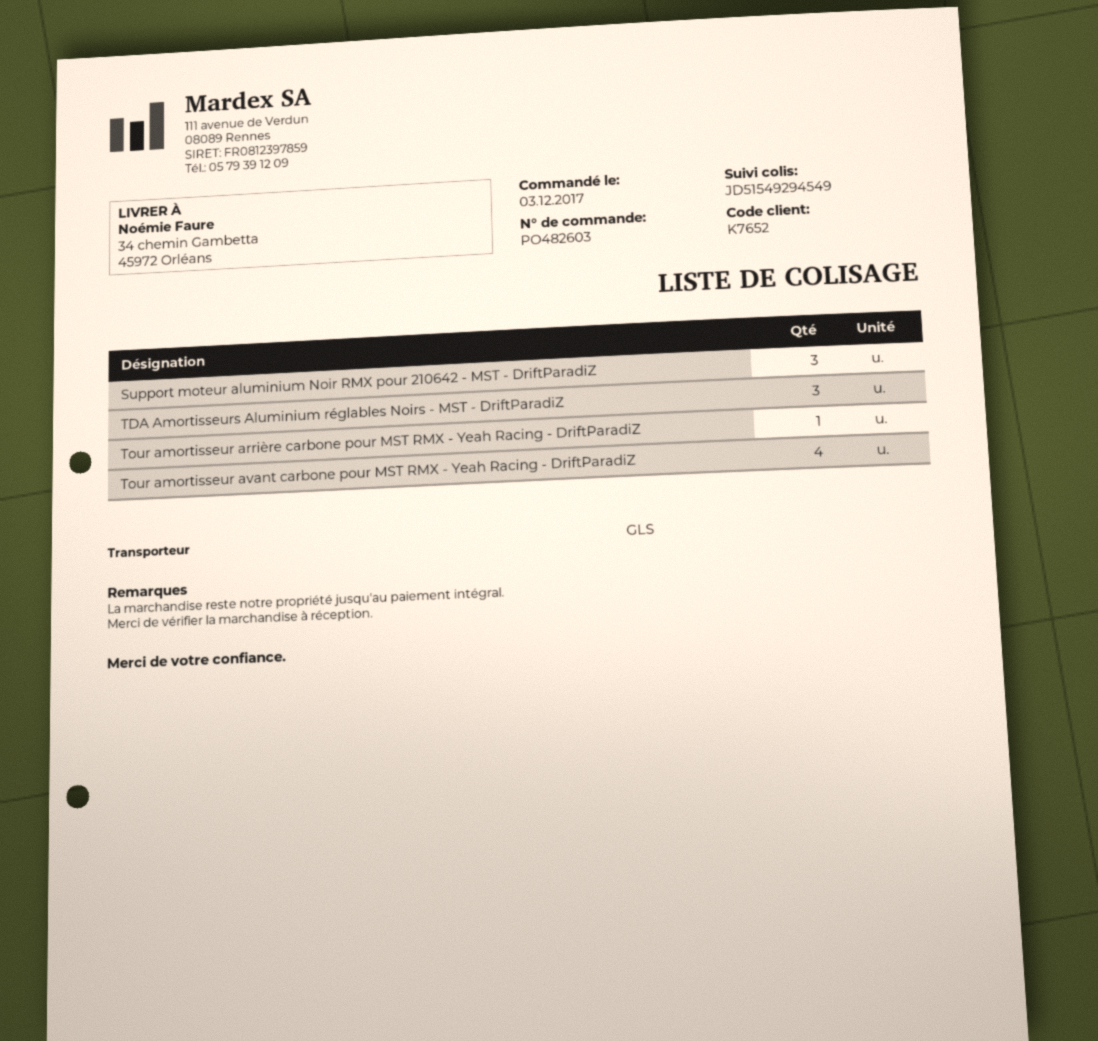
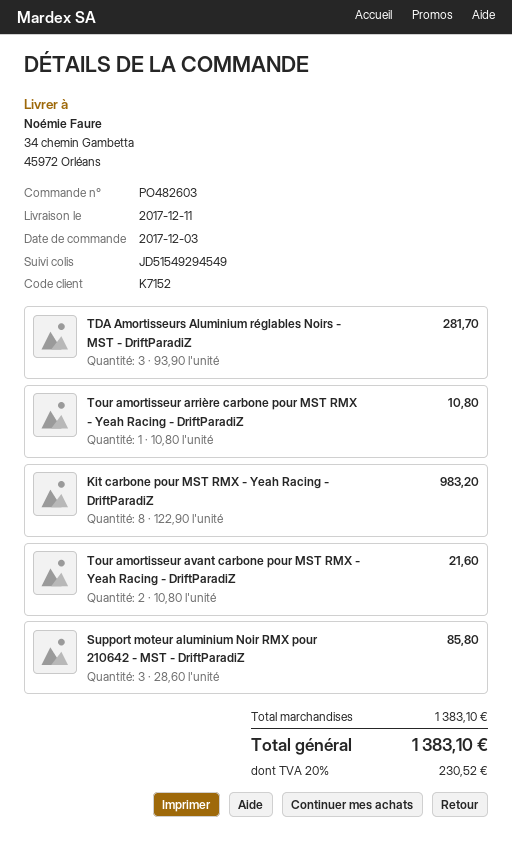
customer number: K7652 -> K7152
Tour amortisseur avant carbone pour MST RMX - Yeah Racing - DriftParadiZ: 4 -> 2
Kit carbone pour MST RMX - Yeah Racing - DriftParadiZ: none -> 8

